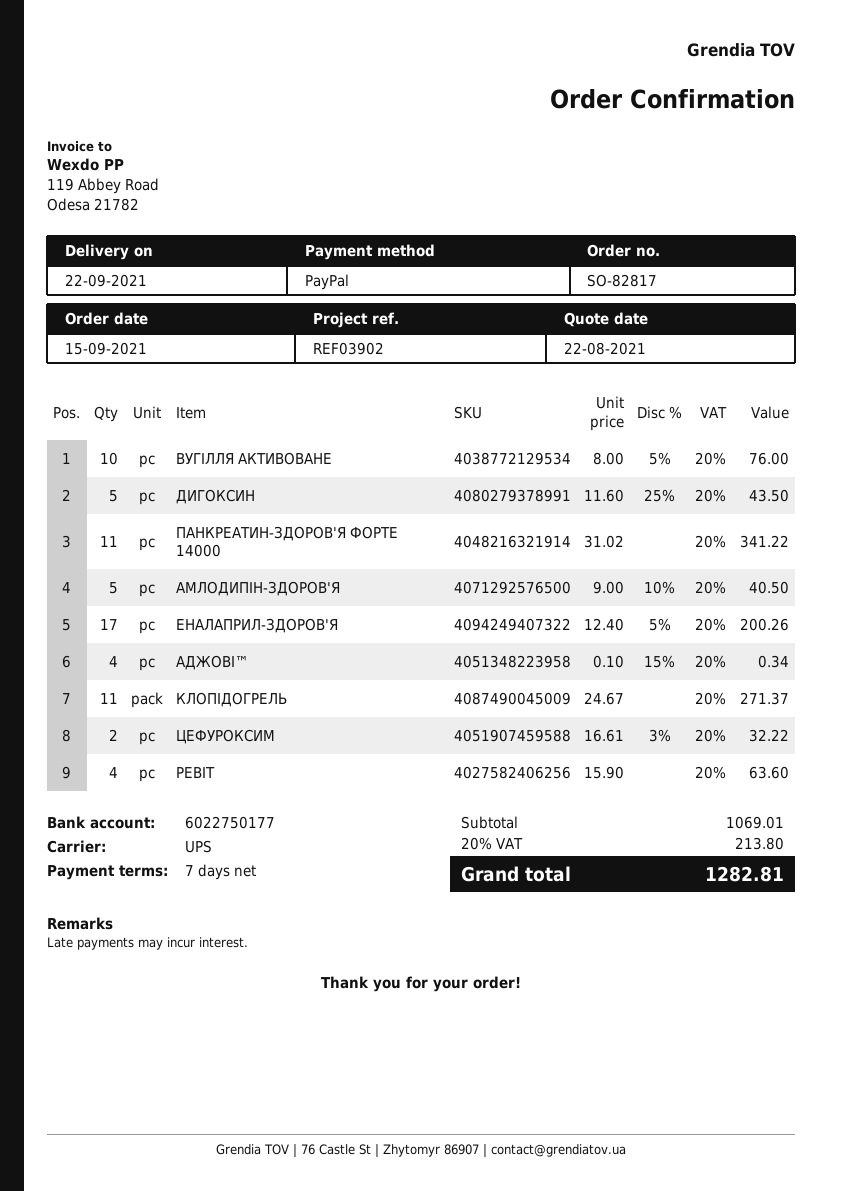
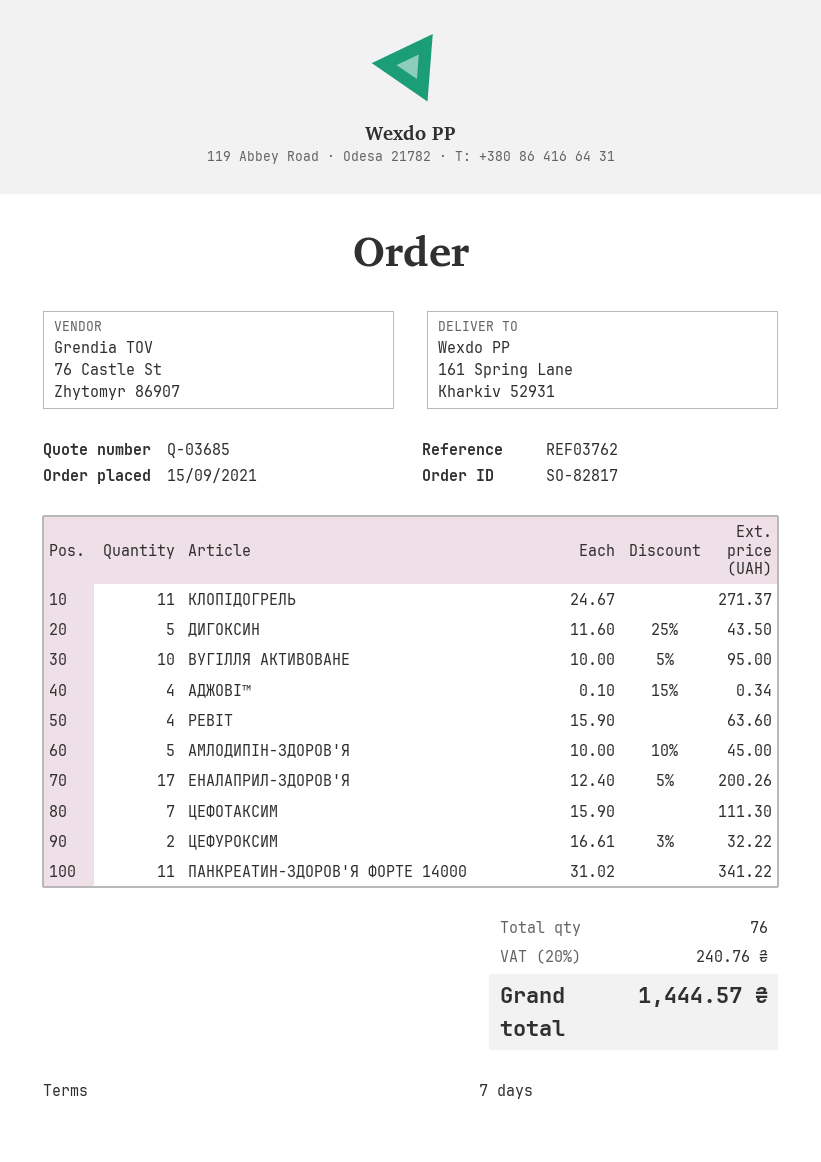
reference: REF03902 -> REF03762
ВУГІЛЛЯ АКТИВОВАНЕ: 10 x 8.00 - 5% = 76.00 -> 10 x 10.00 - 5% = 95.00
АМЛОДИПІН-ЗДОРОВ'Я: 5 x 9.00 - 10% = 40.50 -> 5 x 10.00 - 10% = 45.00
ЦЕФОТАКСИМ: none -> 7 x 15.90 = 111.30
tax: 20% = 213.80 -> 20% = 240.76
total: 1282.81 -> 1444.57

